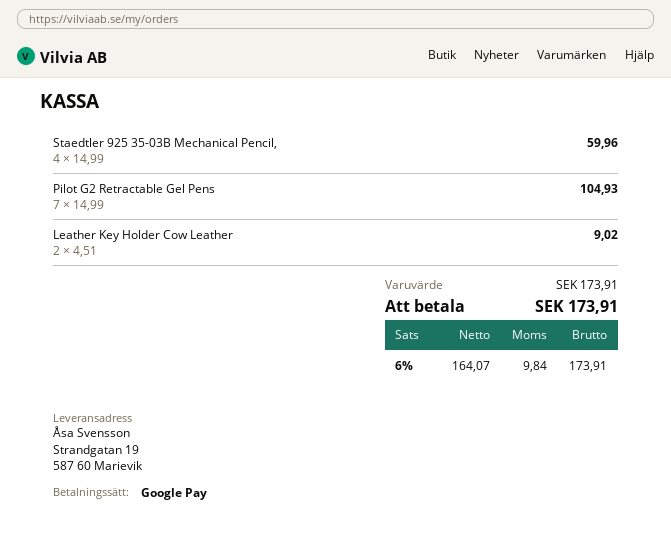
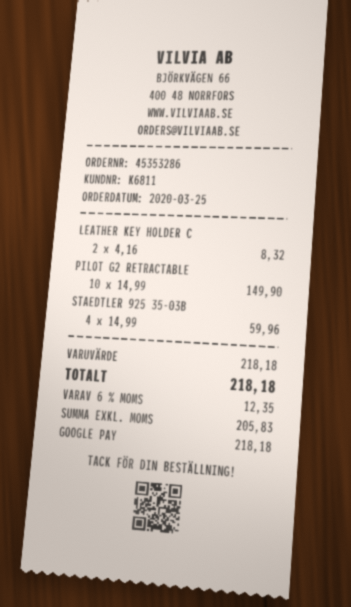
Pilot G2 Retractable Gel Pens: 7 x 14.99 = 104.93 -> 10 x 14.99 = 149.90
Leather Key Holder Cow Leather: 2 x 4.51 = 9.02 -> 2 x 4.16 = 8.32
subtotal: 173.91 -> 218.18
net: 164.07 -> 205.83
tax: 6% = 9.84 -> 6% = 12.35
total: 173.91 -> 218.18

